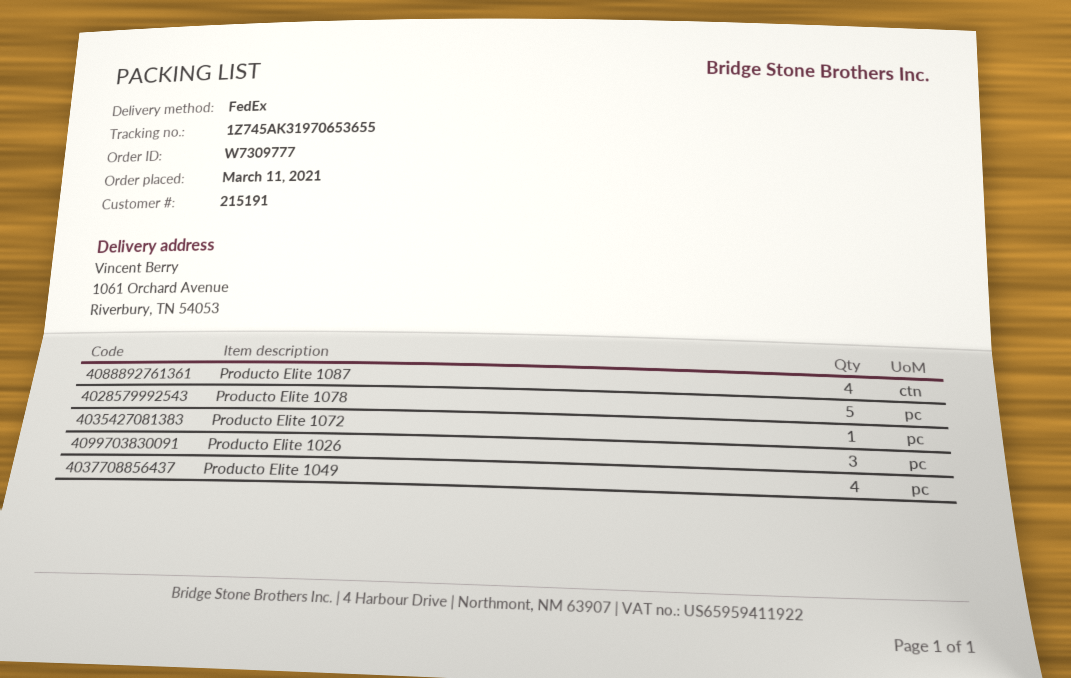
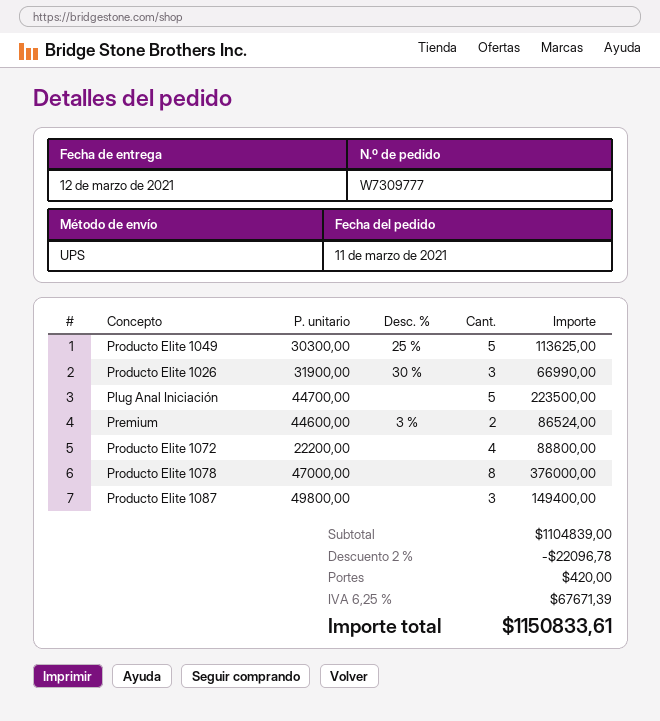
shipping method: FedEx -> UPS
Producto Elite 1087: 4 -> 3
Producto Elite 1078: 5 -> 8
Producto Elite 1072: 1 -> 4
Producto Elite 1049: 4 -> 5
Plug Anal Iniciación: none -> 5
Premium: none -> 2

